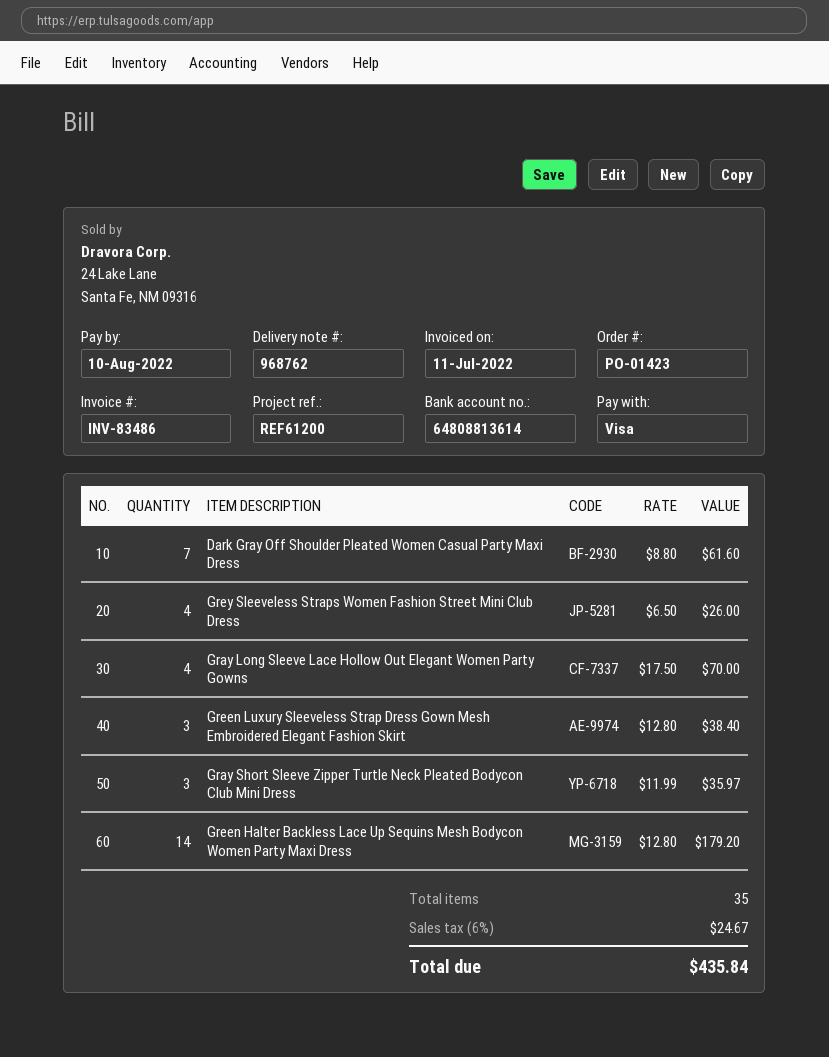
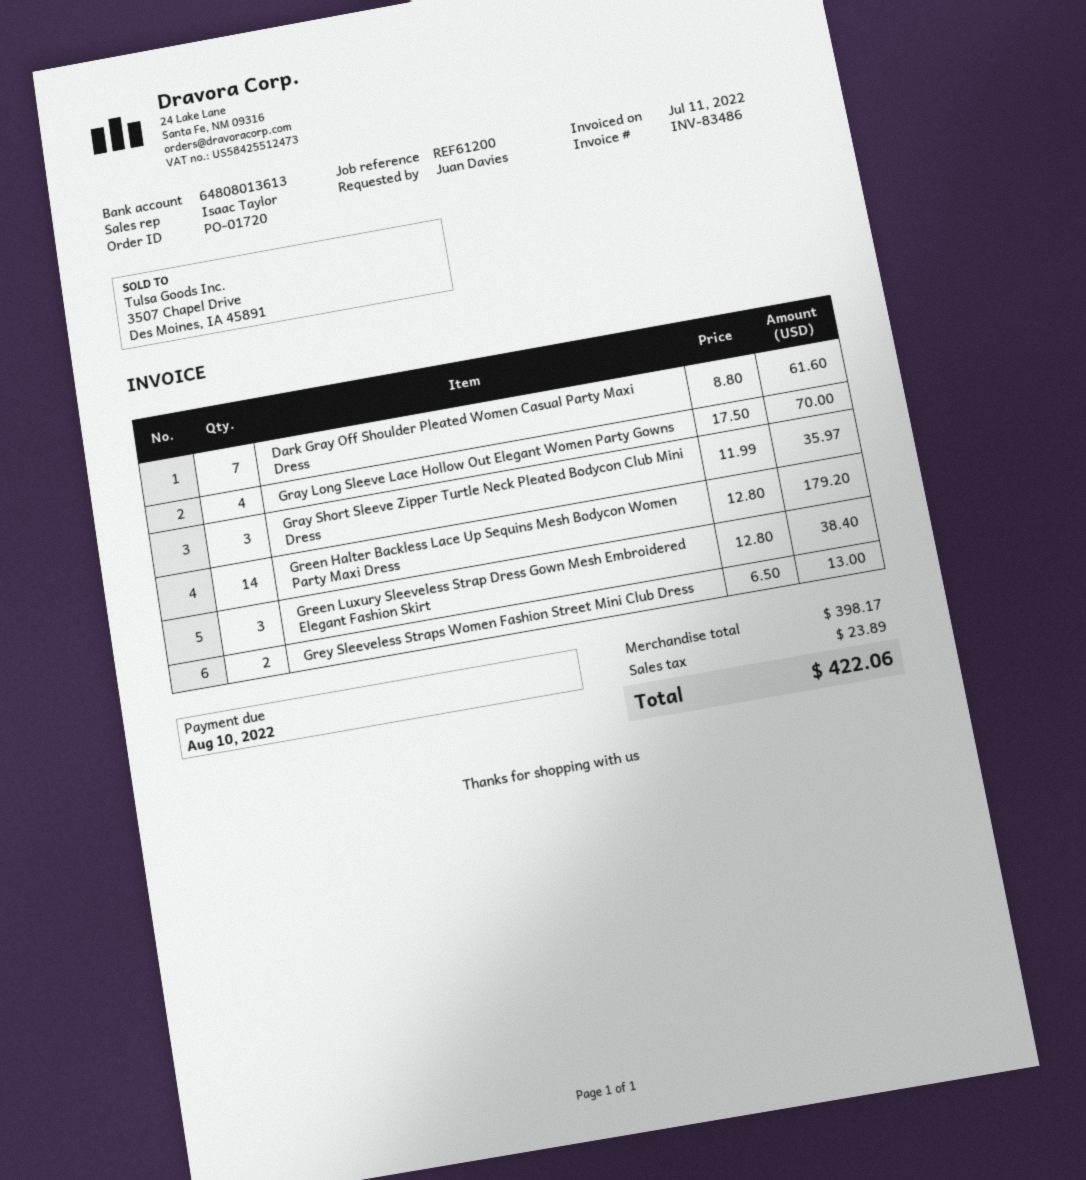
order number: PO-01423 -> PO-01720
bank account: 64808813614 -> 64808013613
Grey Sleeveless Straps Women Fashion Street Mini Club Dress: 4 x 6.50 = 26.00 -> 2 x 6.50 = 13.00
tax: 24.67 -> 23.89
total: 435.84 -> 422.06

